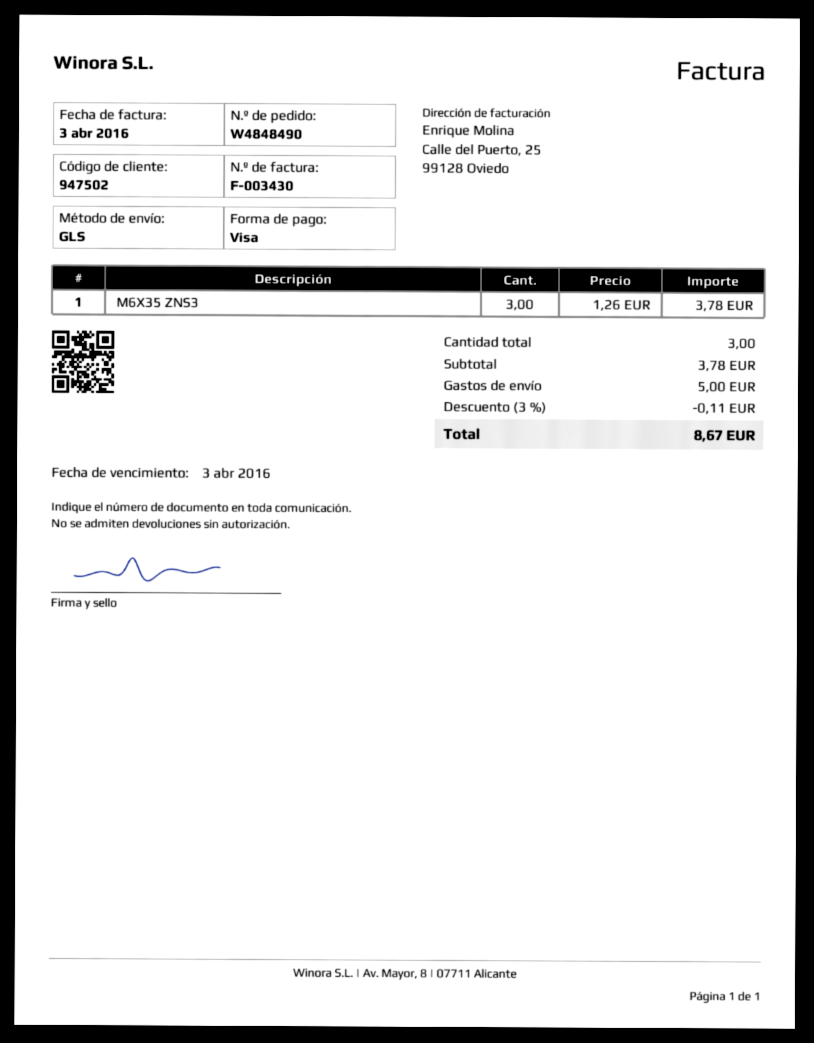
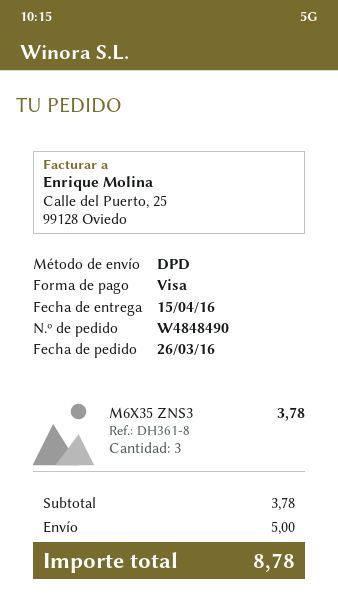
shipping method: GLS -> DPD
discount: 3% = 0.11 -> none
total: 8.67 -> 8.78

